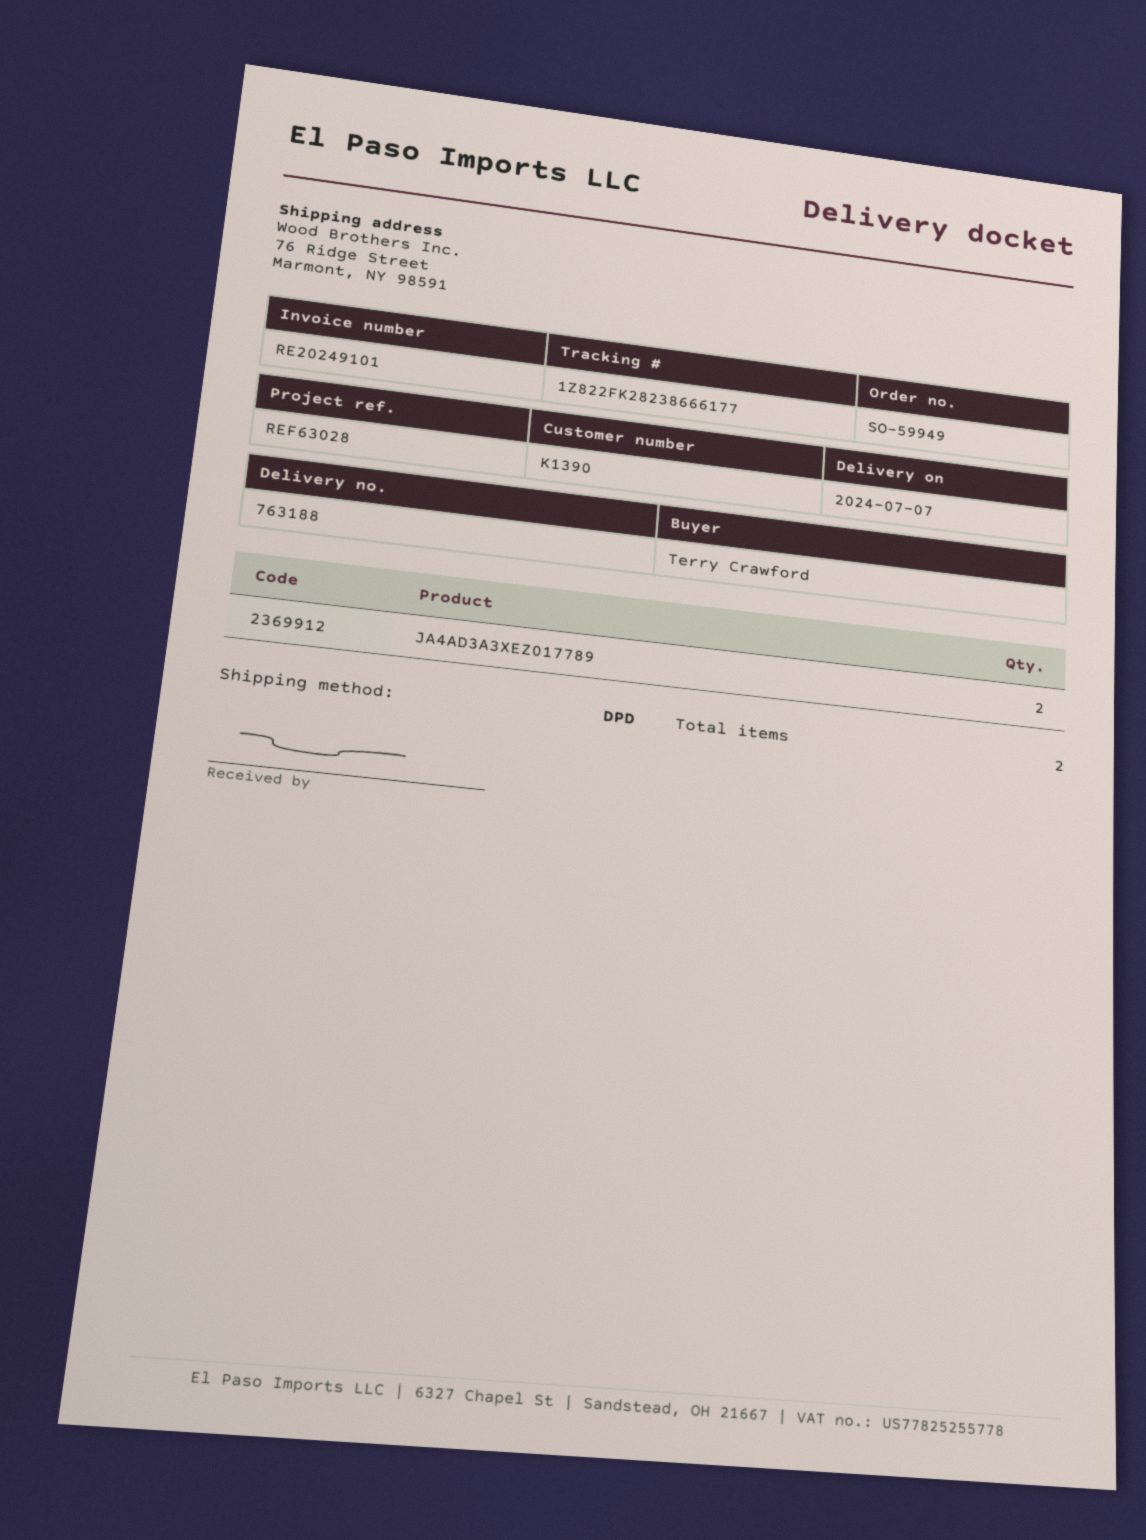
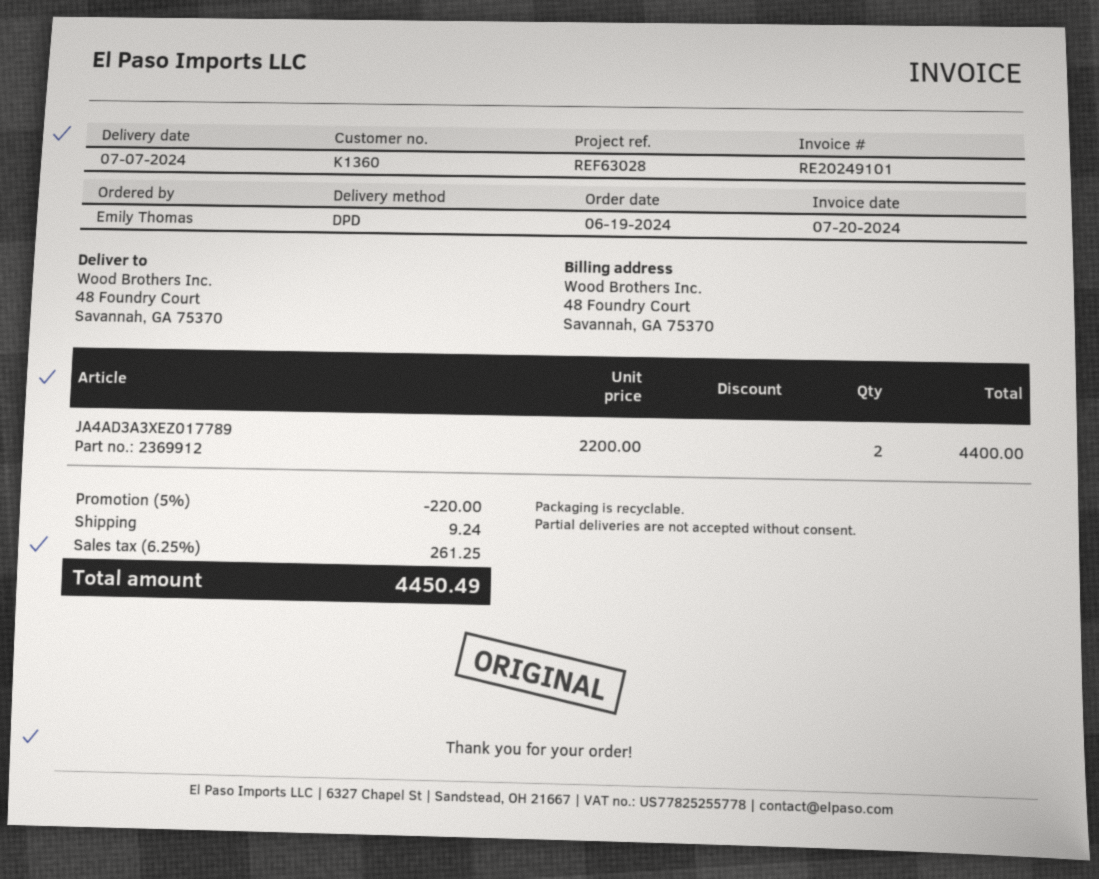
customer number: K1390 -> K1360
ordered by: Terry Crawford -> Emily Thomas
ship to: 76 Ridge Street, Marmont, NY 98591 -> 48 Foundry Court, Savannah, GA 75370

